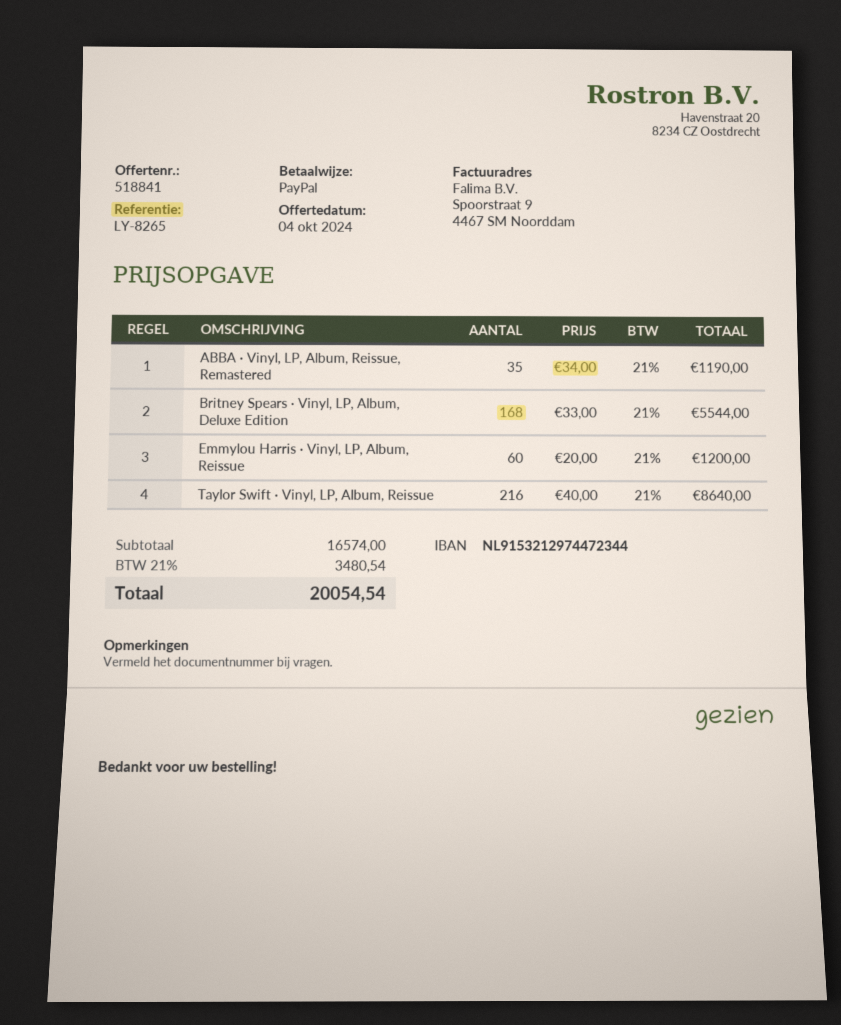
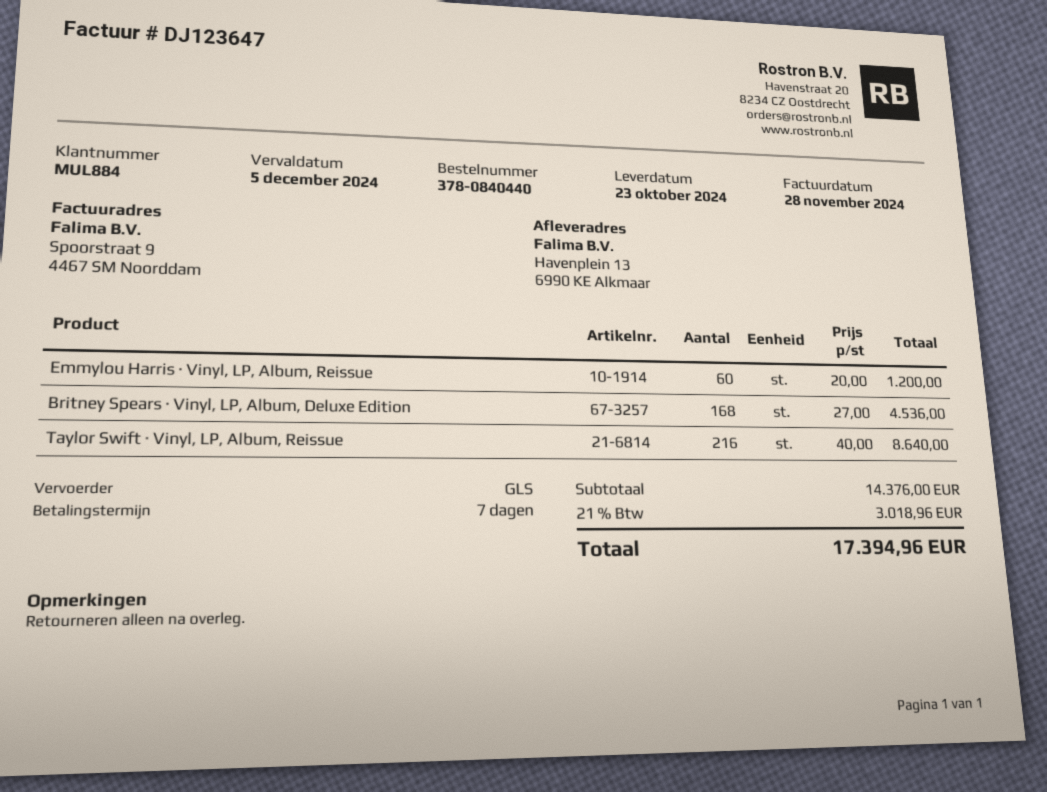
ABBA · Vinyl, LP, Album, Reissue, Remastered: 35 x 34.00 = 1190.00 -> none
Britney Spears · Vinyl, LP, Album, Deluxe Edition: 168 x 33.00 = 5544.00 -> 168 x 27.00 = 4536.00
subtotal: 16574.00 -> 14376.00
tax: 21% = 3480.54 -> 21% = 3018.96
total: 20054.54 -> 17394.96

